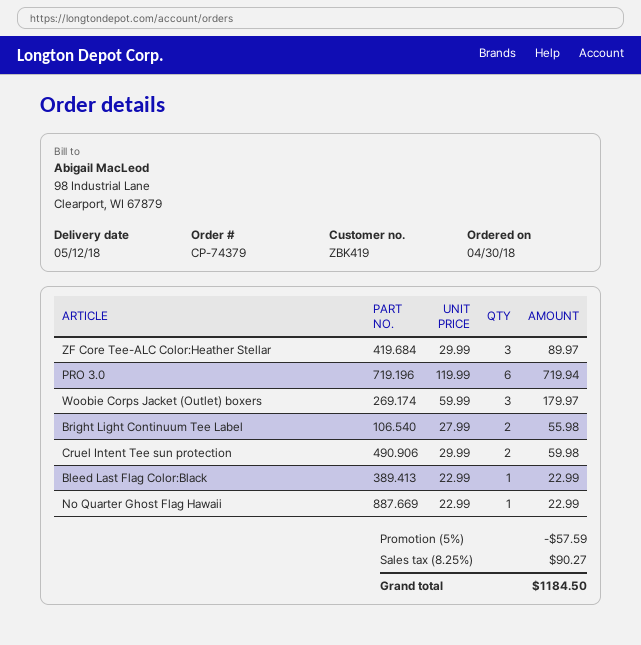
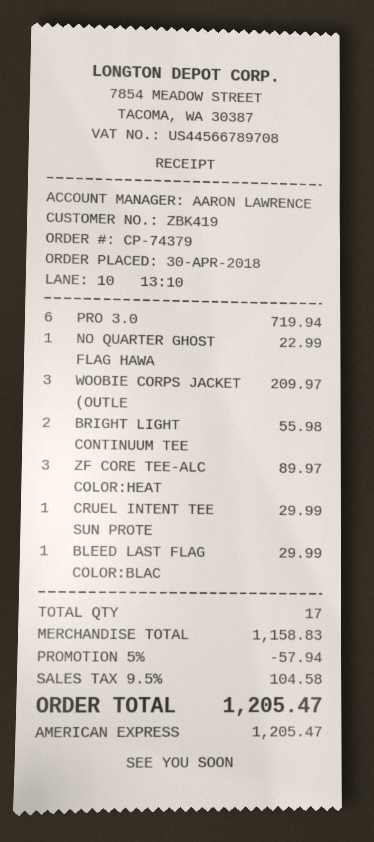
Woobie Corps Jacket (Outlet) boxers: 3 for 179.97 -> 3 for 209.97
Cruel Intent Tee sun protection: 2 for 59.98 -> 1 for 29.99
Bleed Last Flag Color:Black: 1 for 22.99 -> 1 for 29.99
discount: 5% = 57.59 -> 5% = 57.94
tax: 8.25% = 90.27 -> 9.5% = 104.58
total: 1184.50 -> 1205.47

